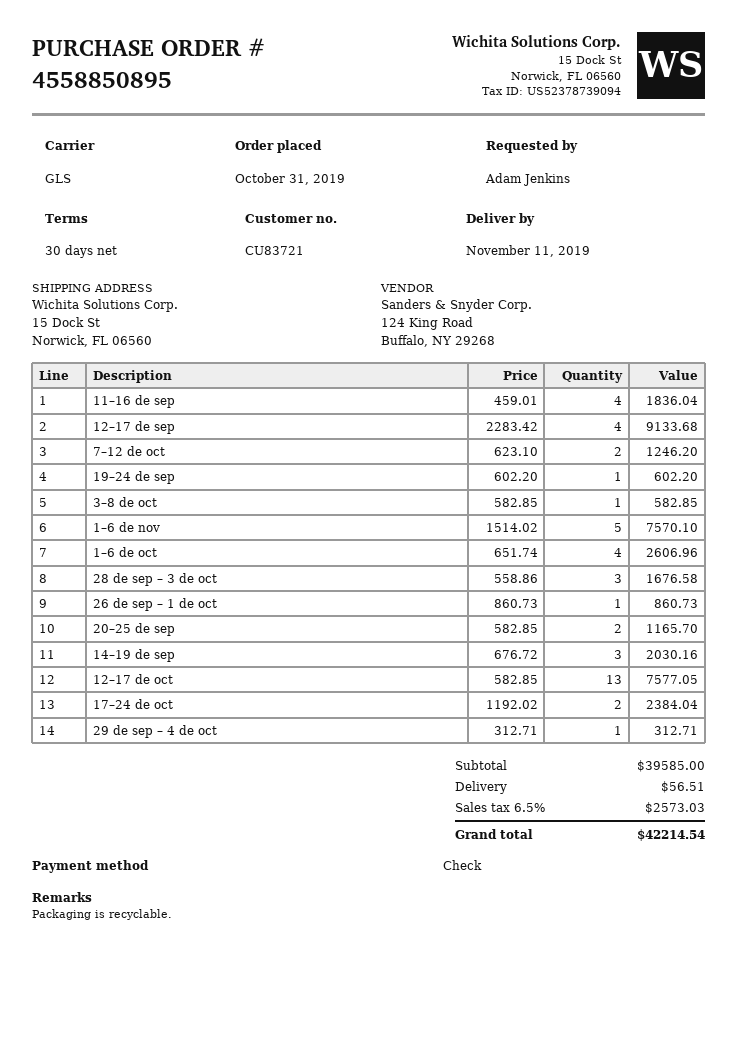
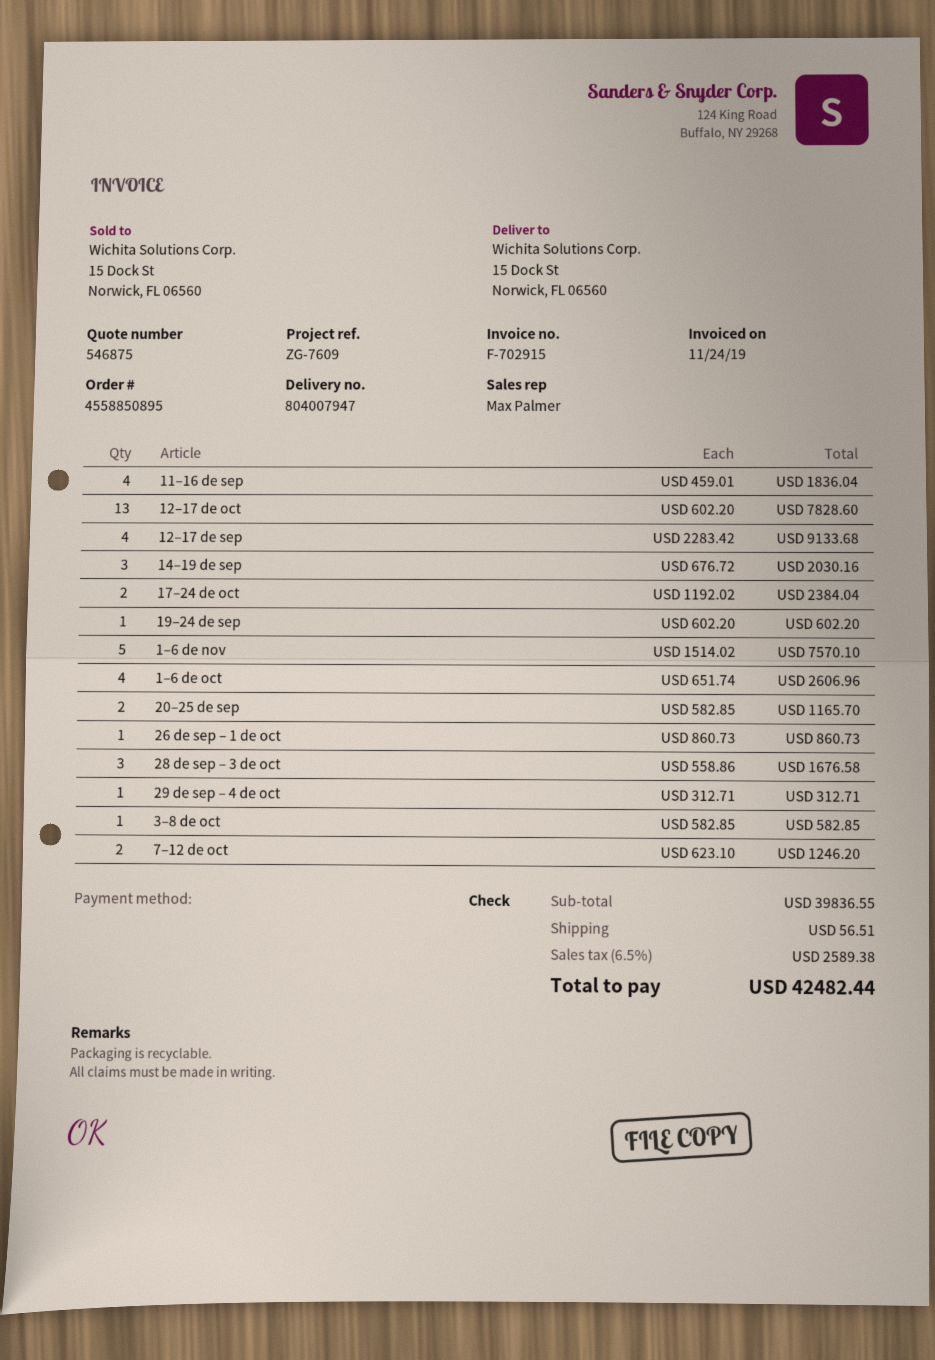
12–17 de oct: 13 x 582.85 = 7577.05 -> 13 x 602.20 = 7828.60
subtotal: 39585.00 -> 39836.55
tax: 6.5% = 2573.03 -> 6.5% = 2589.38
total: 42214.54 -> 42482.44

